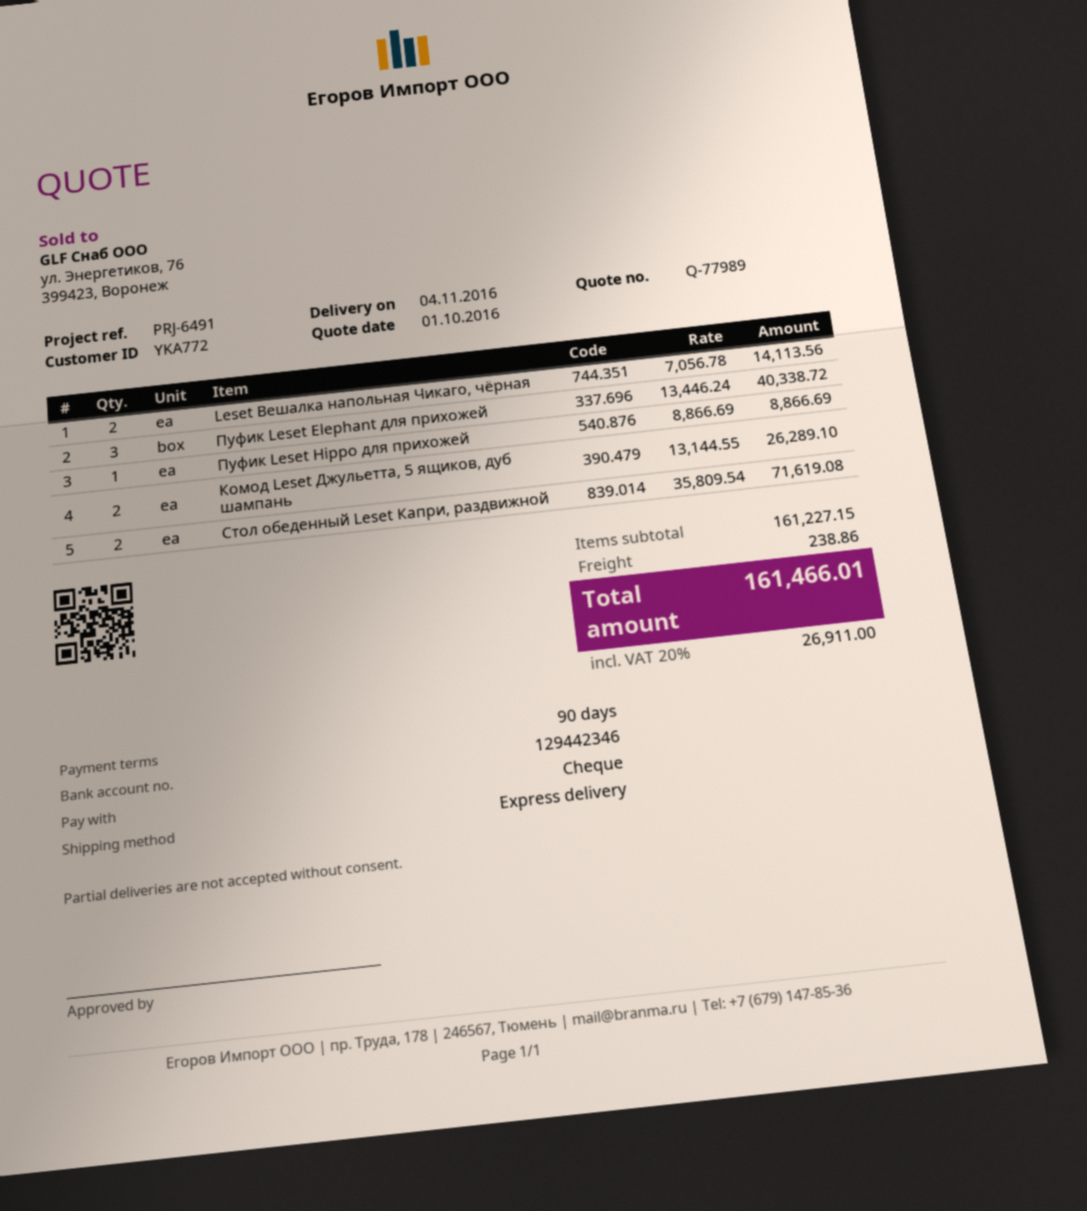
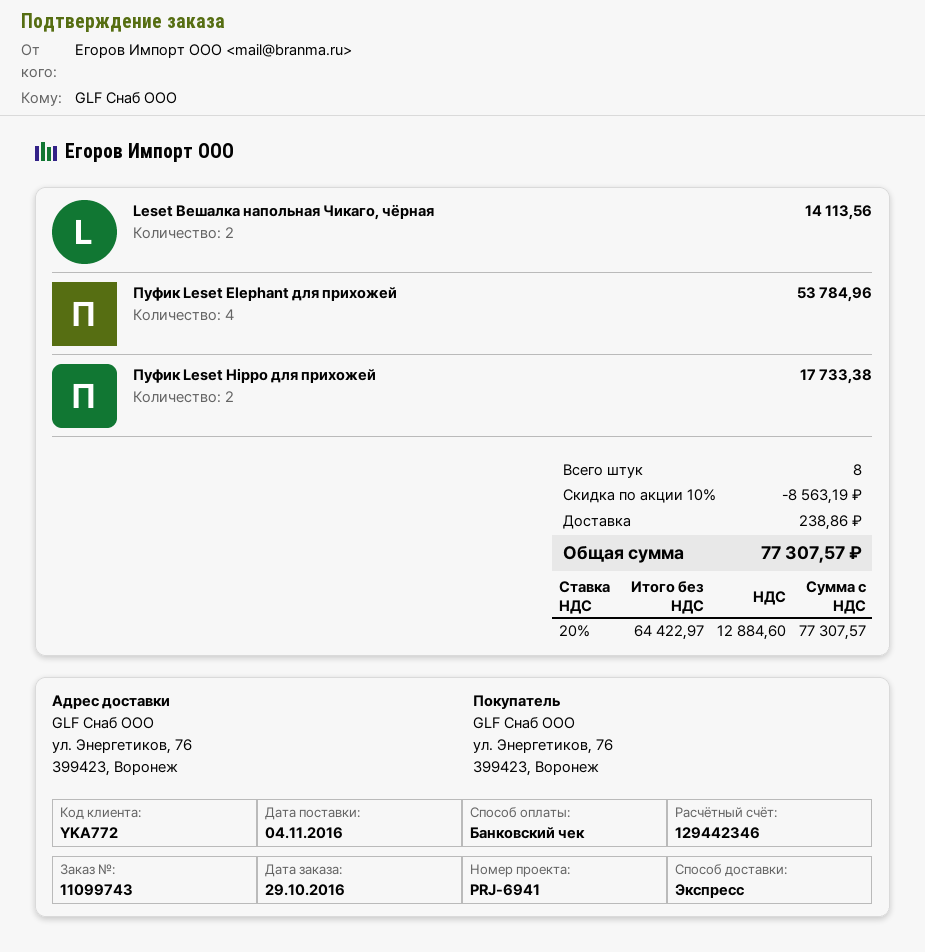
reference: PRJ-6491 -> PRJ-6941
Пуфик Leset Elephant для прихожей: 3 for 40338.72 -> 4 for 53784.96
Пуфик Leset Hippo для прихожей: 1 for 8866.69 -> 2 for 17733.38
Комод Leset Джульетта, 5 ящиков, дуб шампань: 2 for 26289.10 -> none
Стол обеденный Leset Капри, раздвижной: 2 for 71619.08 -> none
discount: none -> 10% = 8563.19
tax: 20% = 26911.00 -> 20% = 12884.60
total: 161466.01 -> 77307.57

